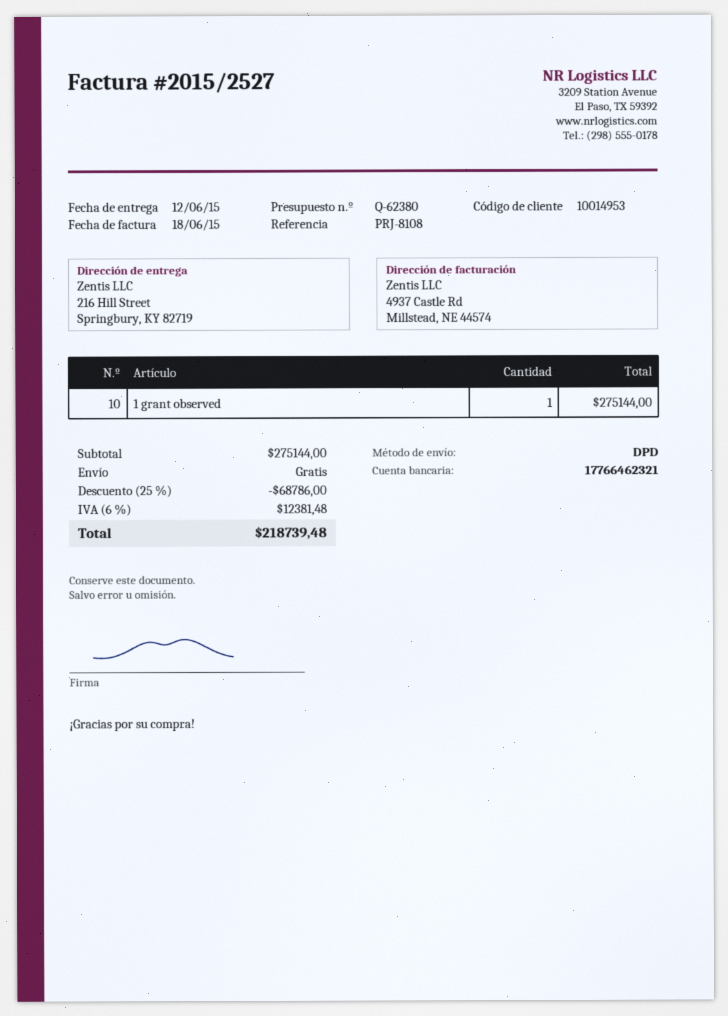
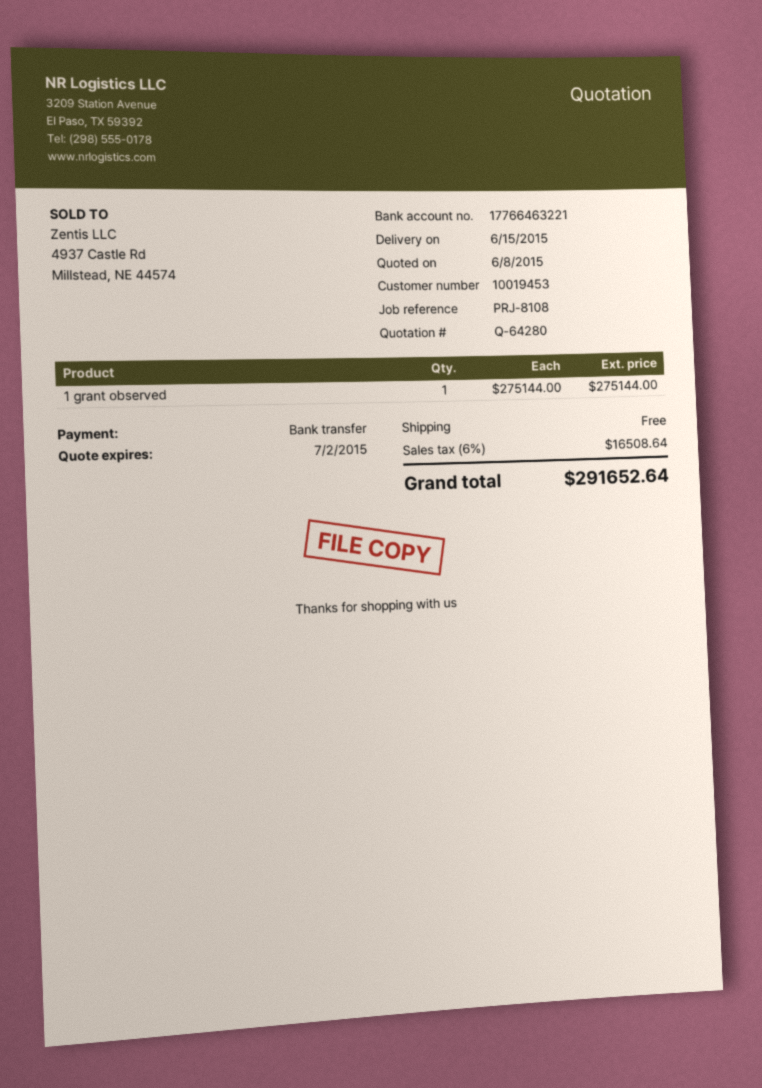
quote number: Q-62380 -> Q-64280
delivery date: 2015-06-12 -> 2015-06-15
customer number: 10014953 -> 10019453
bank account: 17766462321 -> 17766463221
discount: 25% = 68786.00 -> none
tax: 6% = 12381.48 -> 6% = 16508.64
total: 218739.48 -> 291652.64

